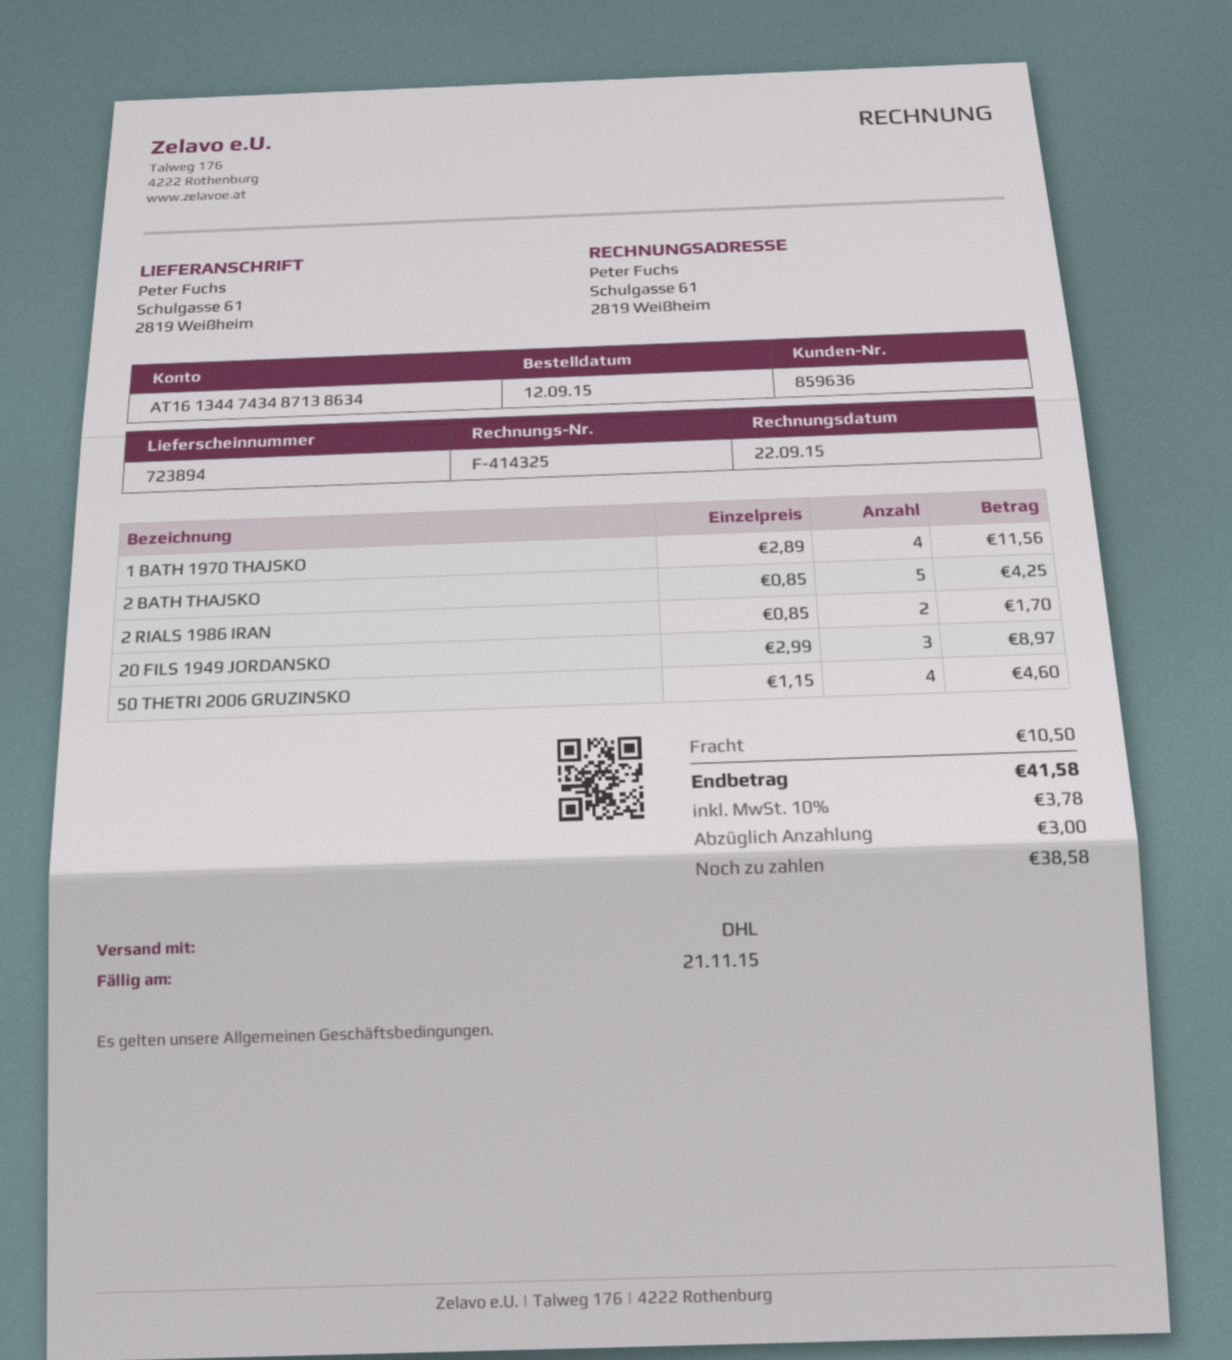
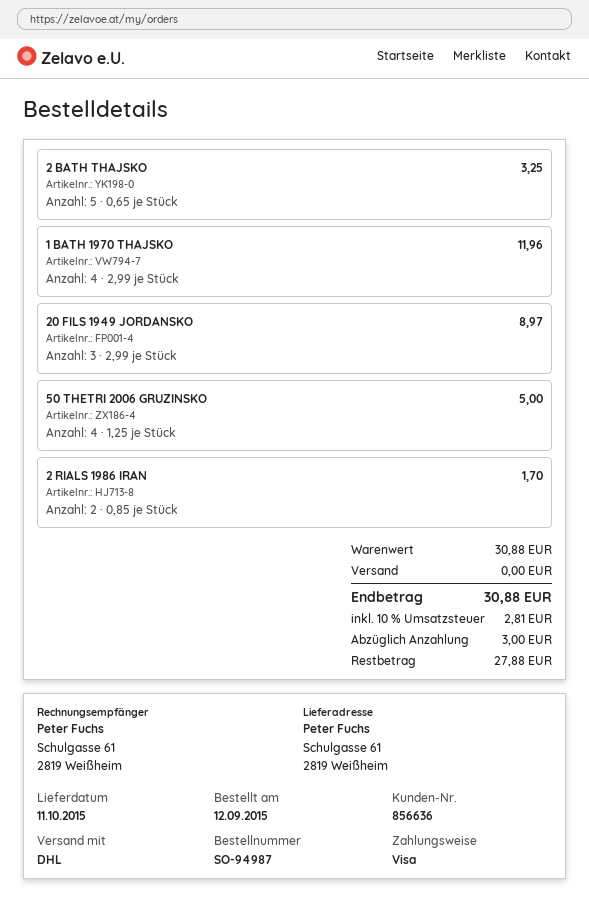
customer number: 859636 -> 856636
1 BATH 1970 THAJSKO: 4 x 2.89 = 11.56 -> 4 x 2.99 = 11.96
2 BATH THAJSKO: 5 x 0.85 = 4.25 -> 5 x 0.65 = 3.25
50 THETRI 2006 GRUZINSKO: 4 x 1.15 = 4.60 -> 4 x 1.25 = 5.00
shipping: 10.50 -> 0.00
tax: 10% = 3.78 -> 10% = 2.81
total: 41.58 -> 30.88
balance: 38.58 -> 27.88

